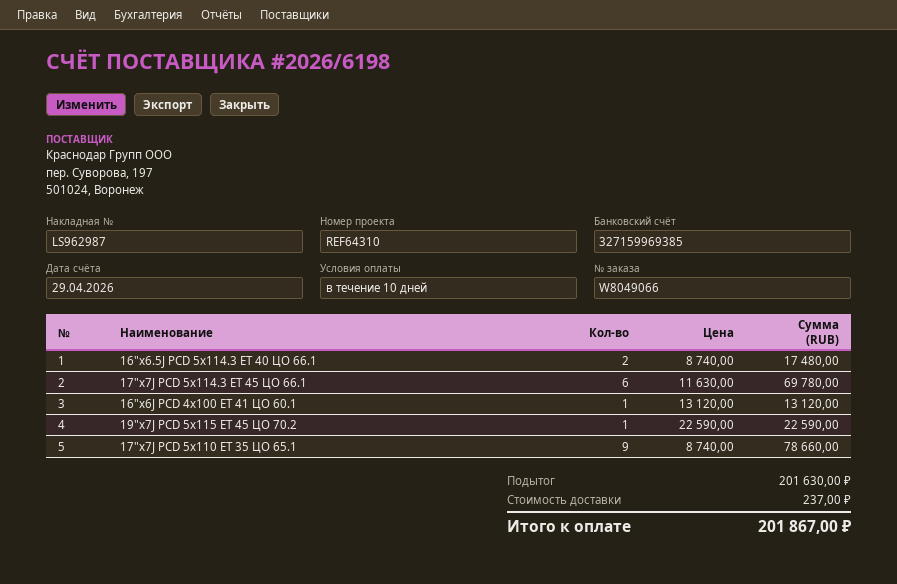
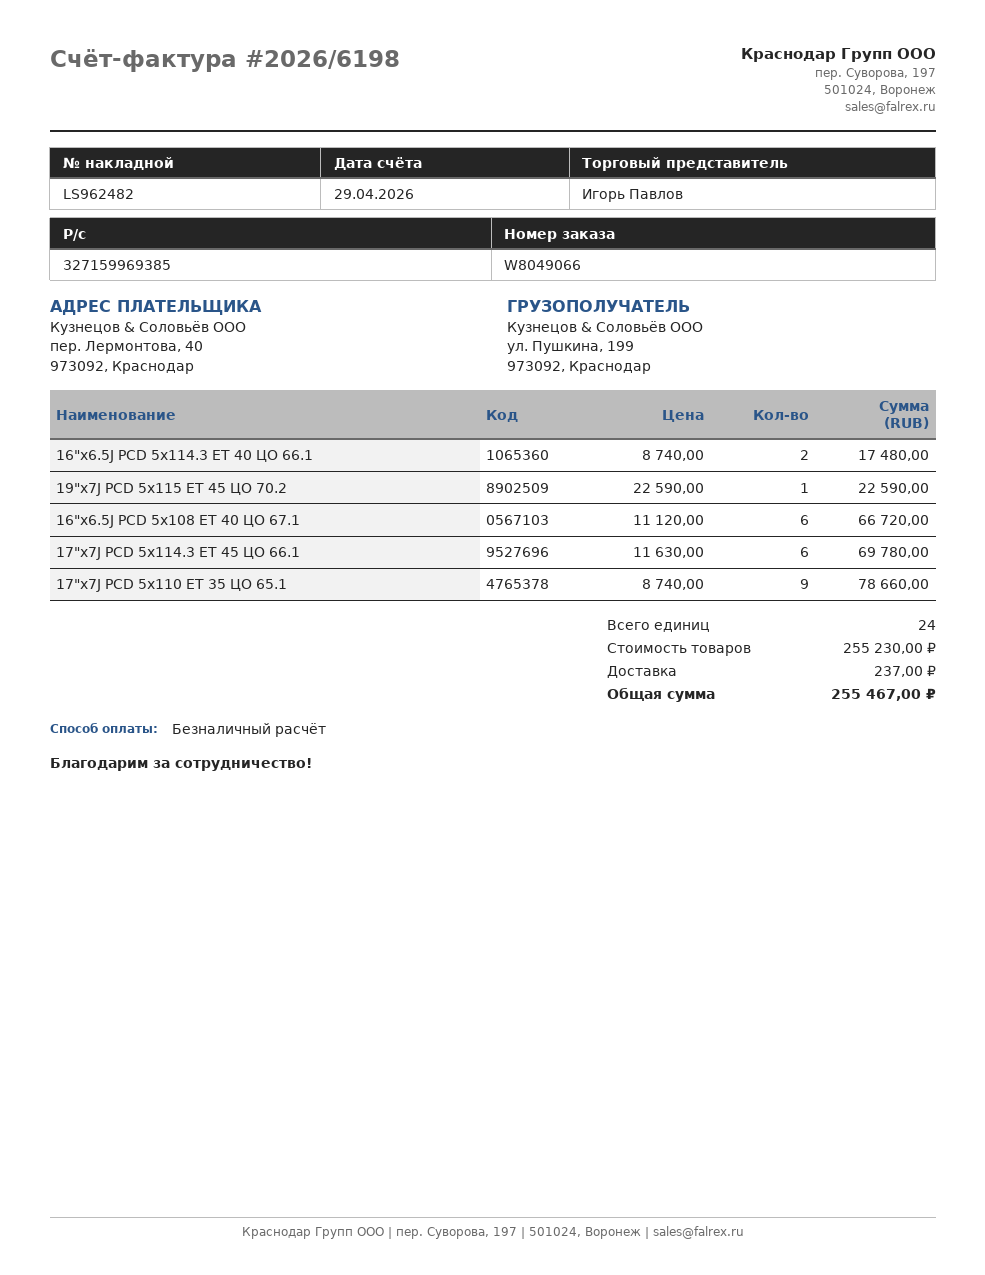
delivery note number: LS962987 -> LS962482
16"x6J PCD 4x100 ЕТ 41 ЦО 60.1: 1 x 13120.00 = 13120.00 -> none
16"x6.5J PCD 5x108 ЕТ 40 ЦО 67.1: none -> 6 x 11120.00 = 66720.00
subtotal: 201630.00 -> 255230.00
total: 201867.00 -> 255467.00

